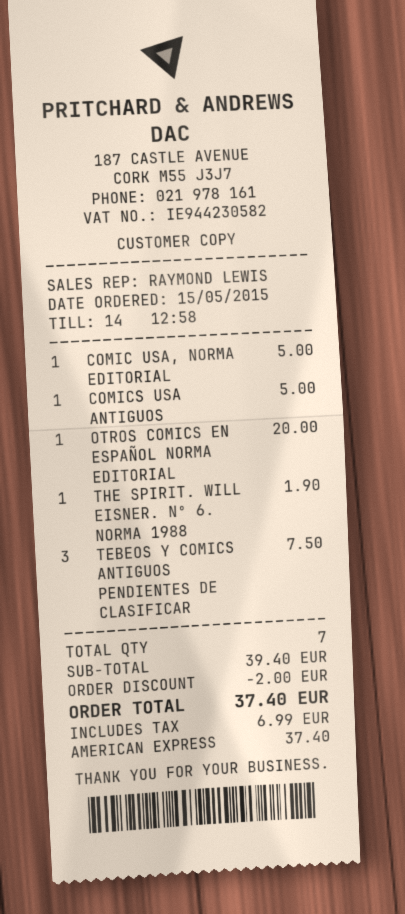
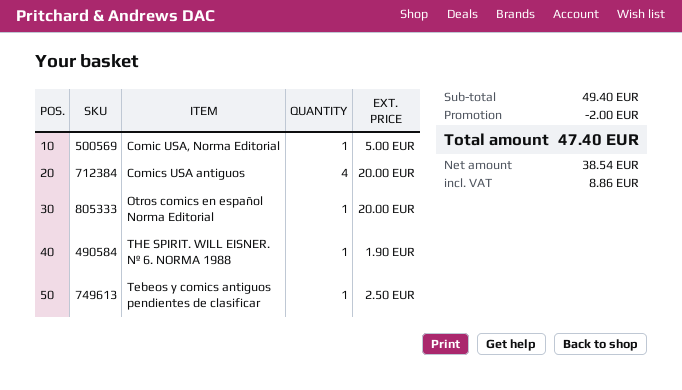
COMICS USA ANTIGUOS: 1 for 5.00 -> 4 for 20.00
TEBEOS Y COMICS ANTIGUOS PENDIENTES DE CLASIFICAR: 3 for 7.50 -> 1 for 2.50
subtotal: 39.40 -> 49.40
tax: 6.99 -> 8.86
total: 37.40 -> 47.40

